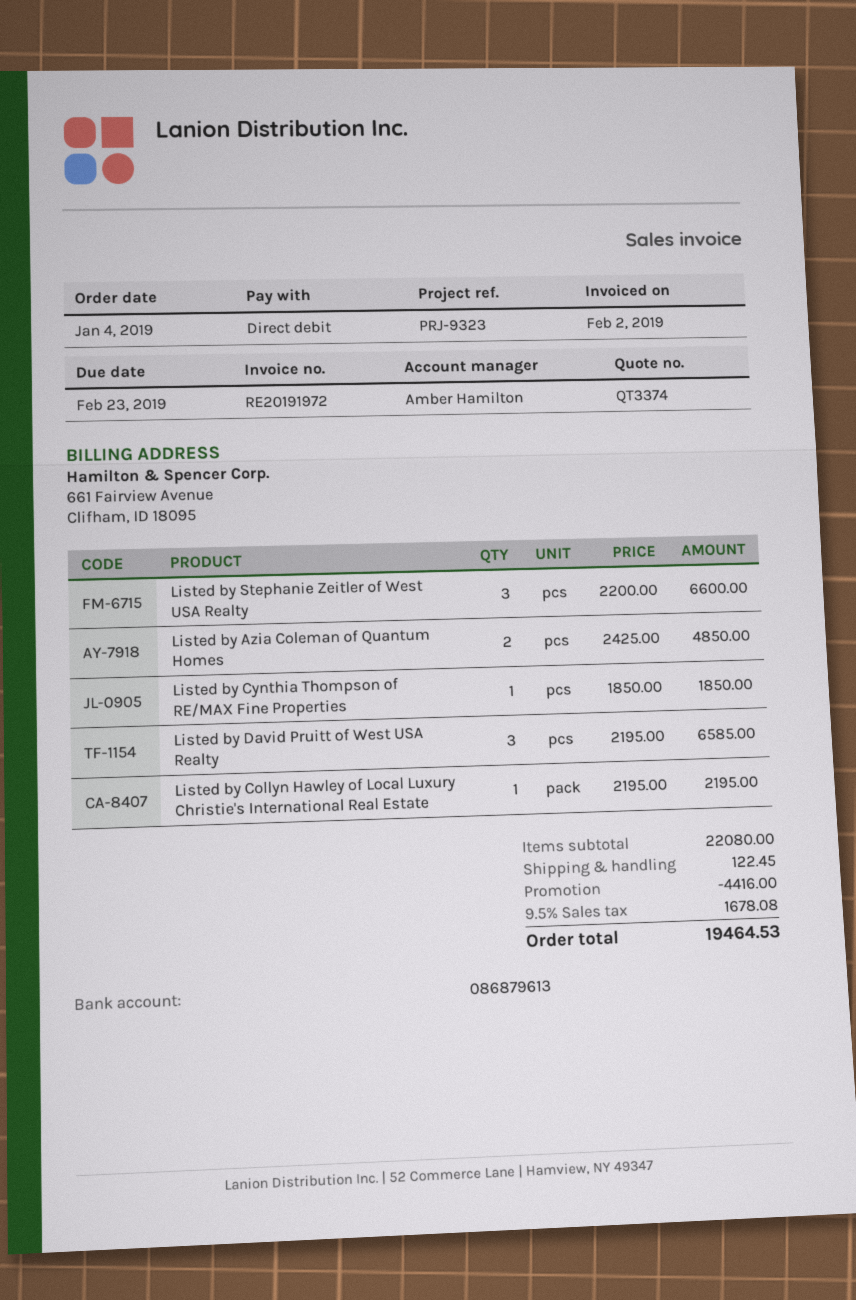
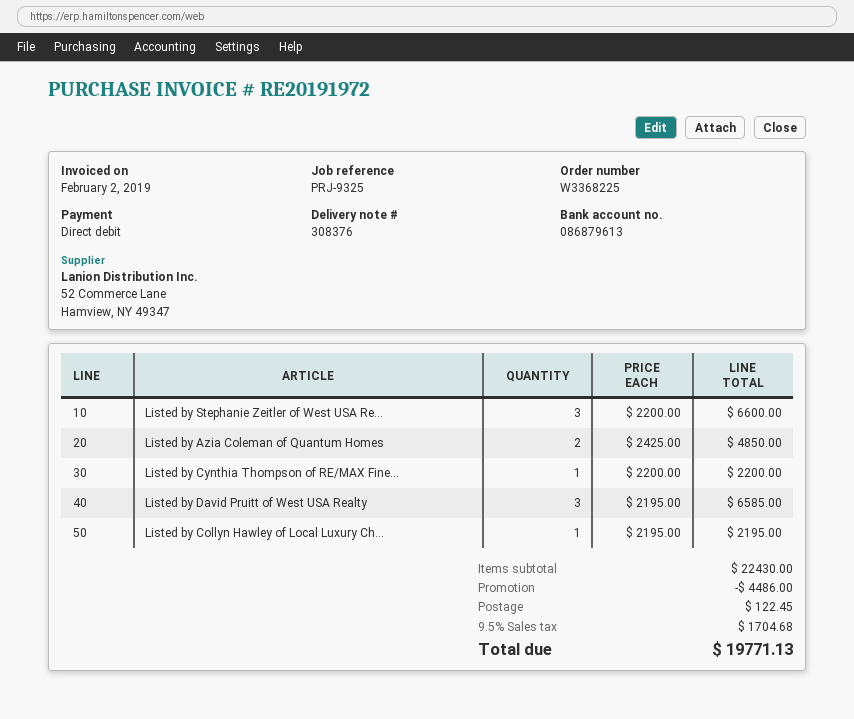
reference: PRJ-9323 -> PRJ-9325
Listed by Cynthia Thompson of RE/MAX Fine Properties: 1 x 1850.00 = 1850.00 -> 1 x 2200.00 = 2200.00
subtotal: 22080.00 -> 22430.00
discount: 4416.00 -> 4486.00
tax: 9.5% = 1678.08 -> 9.5% = 1704.68
total: 19464.53 -> 19771.13

